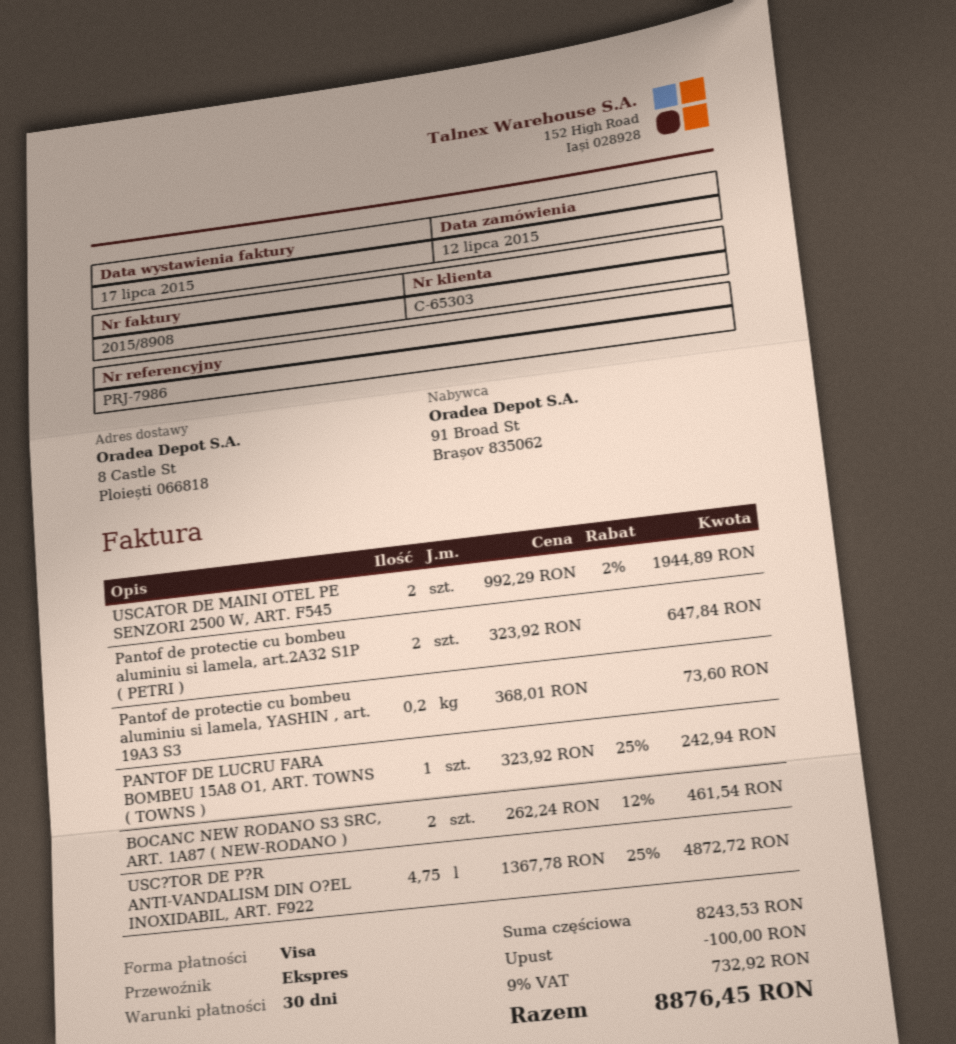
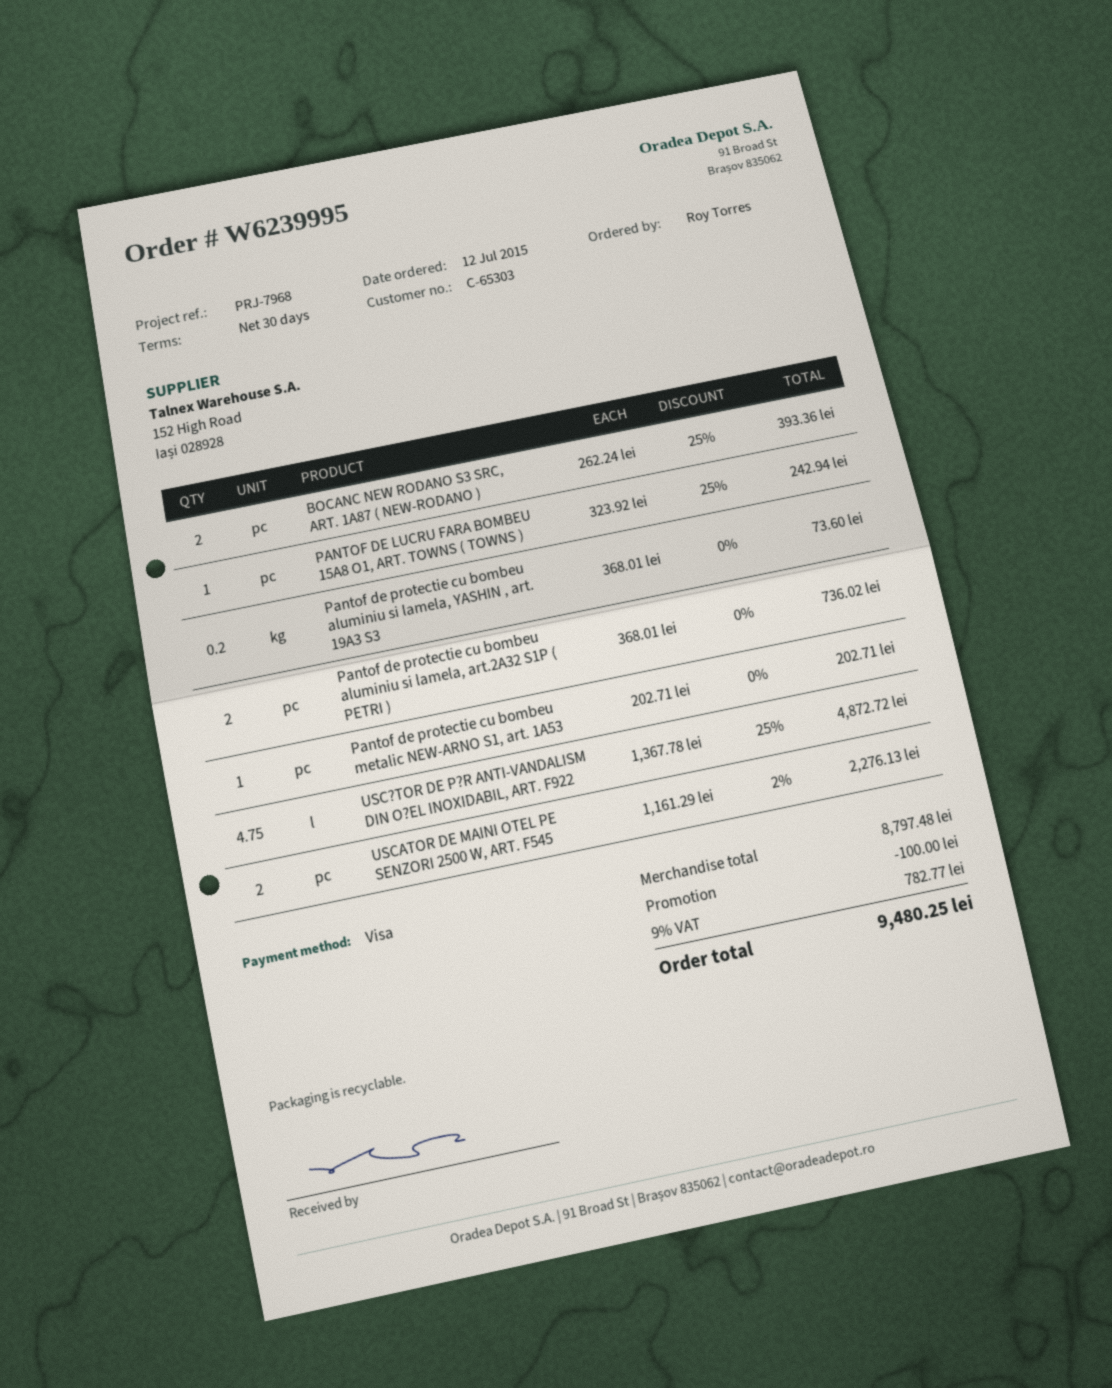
reference: PRJ-7986 -> PRJ-7968
USCATOR DE MAINI OTEL PE SENZORI 2500 W, ART. F545: 2 x 992.29 - 2% = 1944.89 -> 2 x 1161.29 - 2% = 2276.13
Pantof de protectie cu bombeu aluminiu si lamela, art.2A32 S1P ( PETRI ): 2 x 323.92 = 647.84 -> 2 x 368.01 = 736.02
BOCANC NEW RODANO S3 SRC, ART. 1A87 ( NEW-RODANO ): 2 x 262.24 - 12% = 461.54 -> 2 x 262.24 - 25% = 393.36
Pantof de protectie cu bombeu metalic NEW-ARNO S1, art. 1A53: none -> 1 x 202.71 = 202.71
subtotal: 8243.53 -> 8797.48
tax: 9% = 732.92 -> 9% = 782.77
total: 8876.45 -> 9480.25

